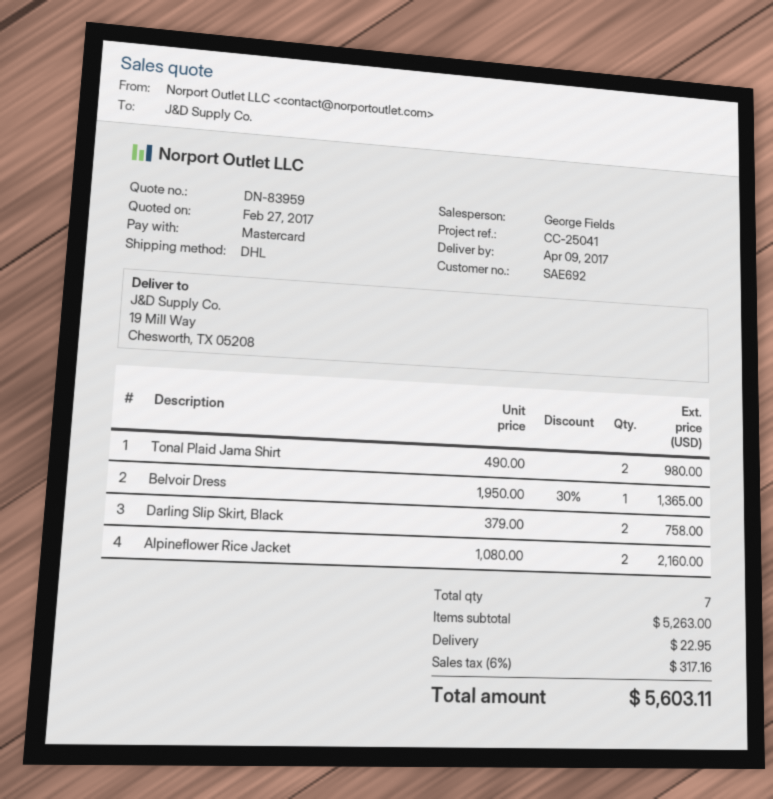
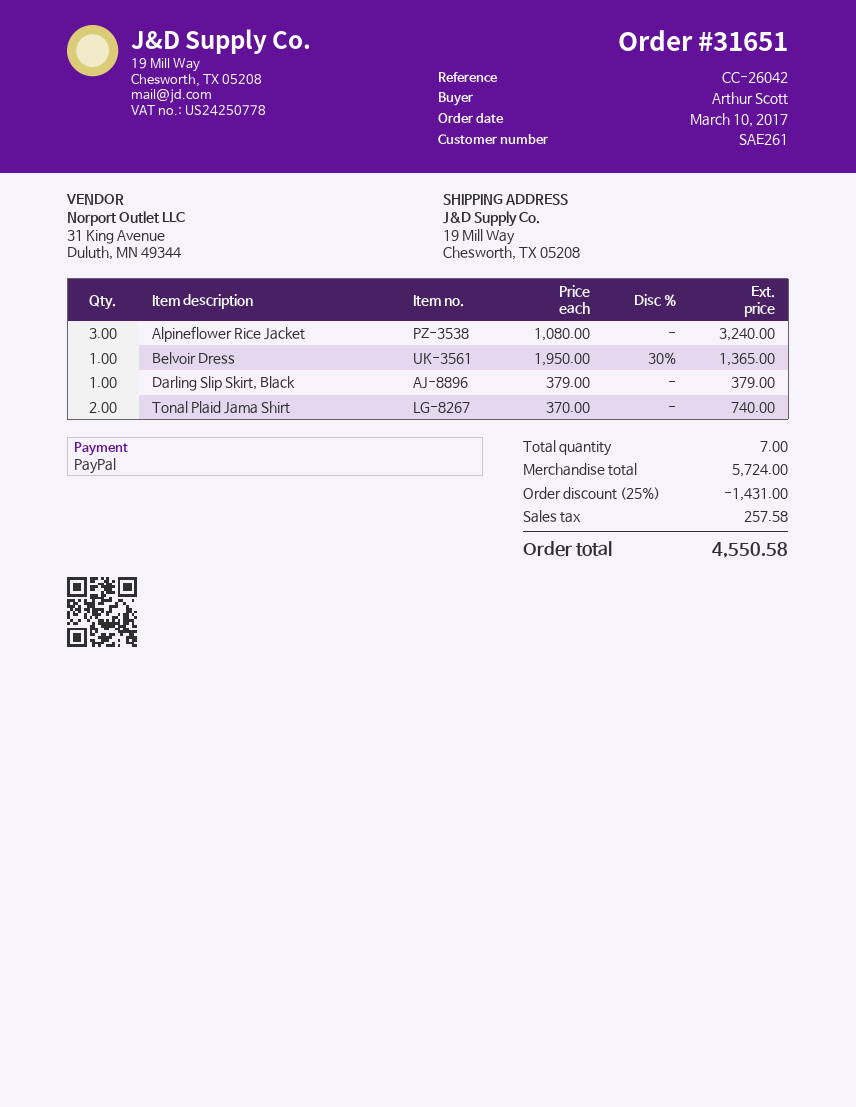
customer number: SAE692 -> SAE261
reference: CC-25041 -> CC-26042
payment method: Mastercard -> PayPal
Tonal Plaid Jama Shirt: 2 x 490.00 = 980.00 -> 2 x 370.00 = 740.00
Darling Slip Skirt, Black: 2 x 379.00 = 758.00 -> 1 x 379.00 = 379.00
Alpineflower Rice Jacket: 2 x 1080.00 = 2160.00 -> 3 x 1080.00 = 3240.00
subtotal: 5263.00 -> 5724.00
discount: none -> 25% = 1431.00
shipping: 22.95 -> none
tax: 317.16 -> 257.58
total: 5603.11 -> 4550.58

